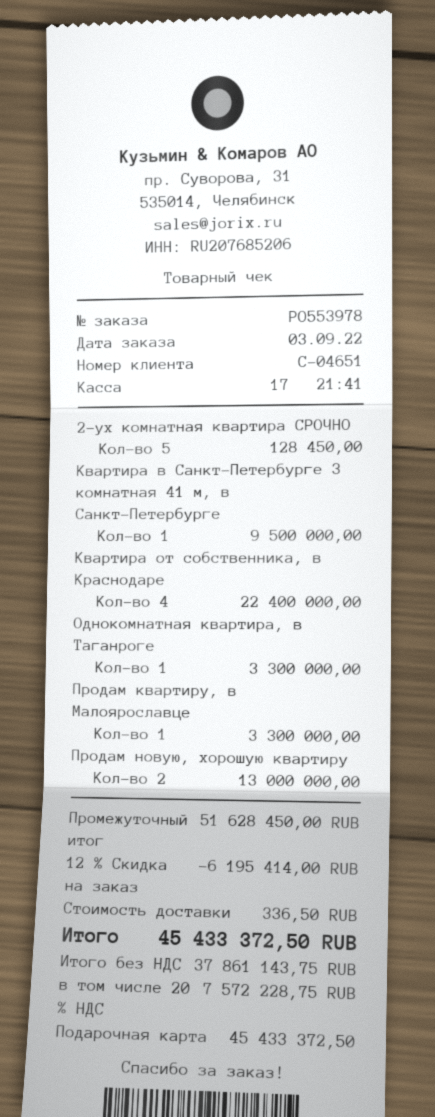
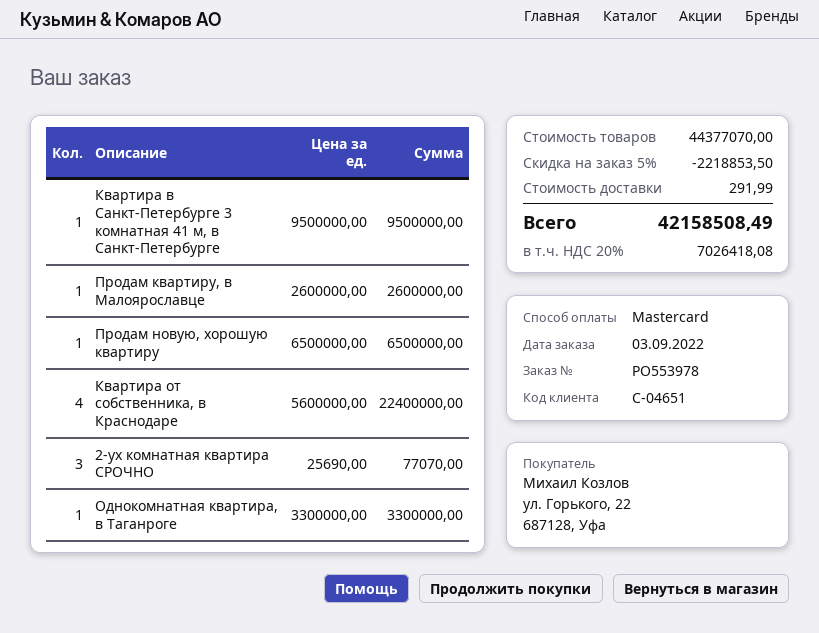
payment method: gift card -> Mastercard
2-ух комнатная квартира СРОЧНО: 5 for 128450.00 -> 3 for 77070.00
Продам квартиру, в Малоярославце: 1 for 3300000.00 -> 1 for 2600000.00
Продам новую, хорошую квартиру: 2 for 13000000.00 -> 1 for 6500000.00
subtotal: 51628450.00 -> 44377070.00
discount: 12% = 6195414.00 -> 5% = 2218853.50
shipping: 336.50 -> 291.99
tax: 20% = 7572228.75 -> 20% = 7026418.08
total: 45433372.50 -> 42158508.49

